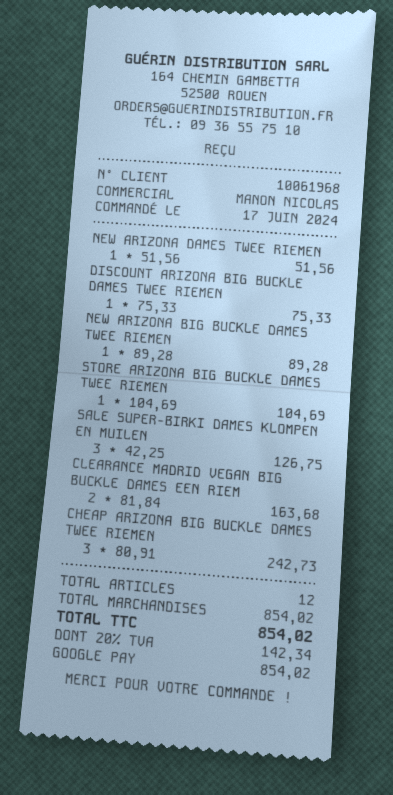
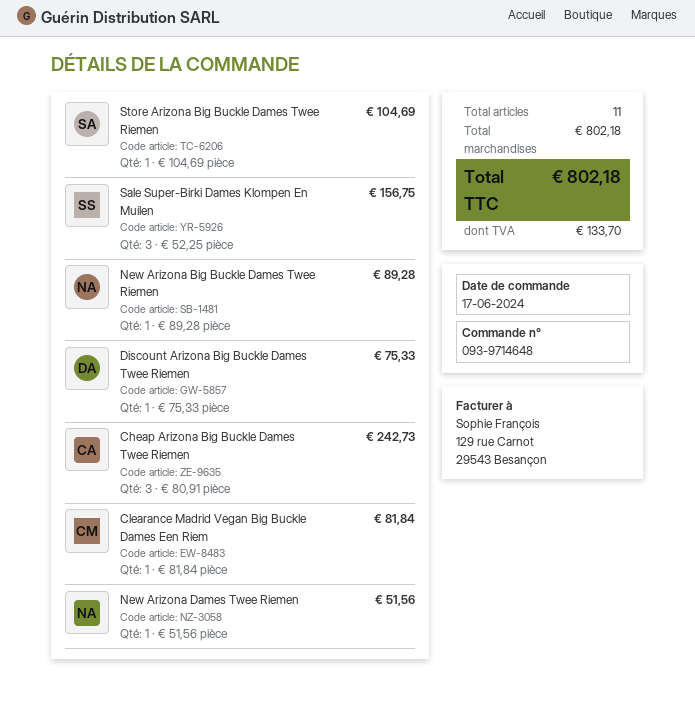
SALE SUPER-BIRKI DAMES KLOMPEN EN MUILEN: 3 x 42.25 = 126.75 -> 3 x 52.25 = 156.75
CLEARANCE MADRID VEGAN BIG BUCKLE DAMES EEN RIEM: 2 x 81.84 = 163.68 -> 1 x 81.84 = 81.84
total quantity: 12 -> 11
subtotal: 854.02 -> 802.18
tax: 142.34 -> 133.70
total: 854.02 -> 802.18

